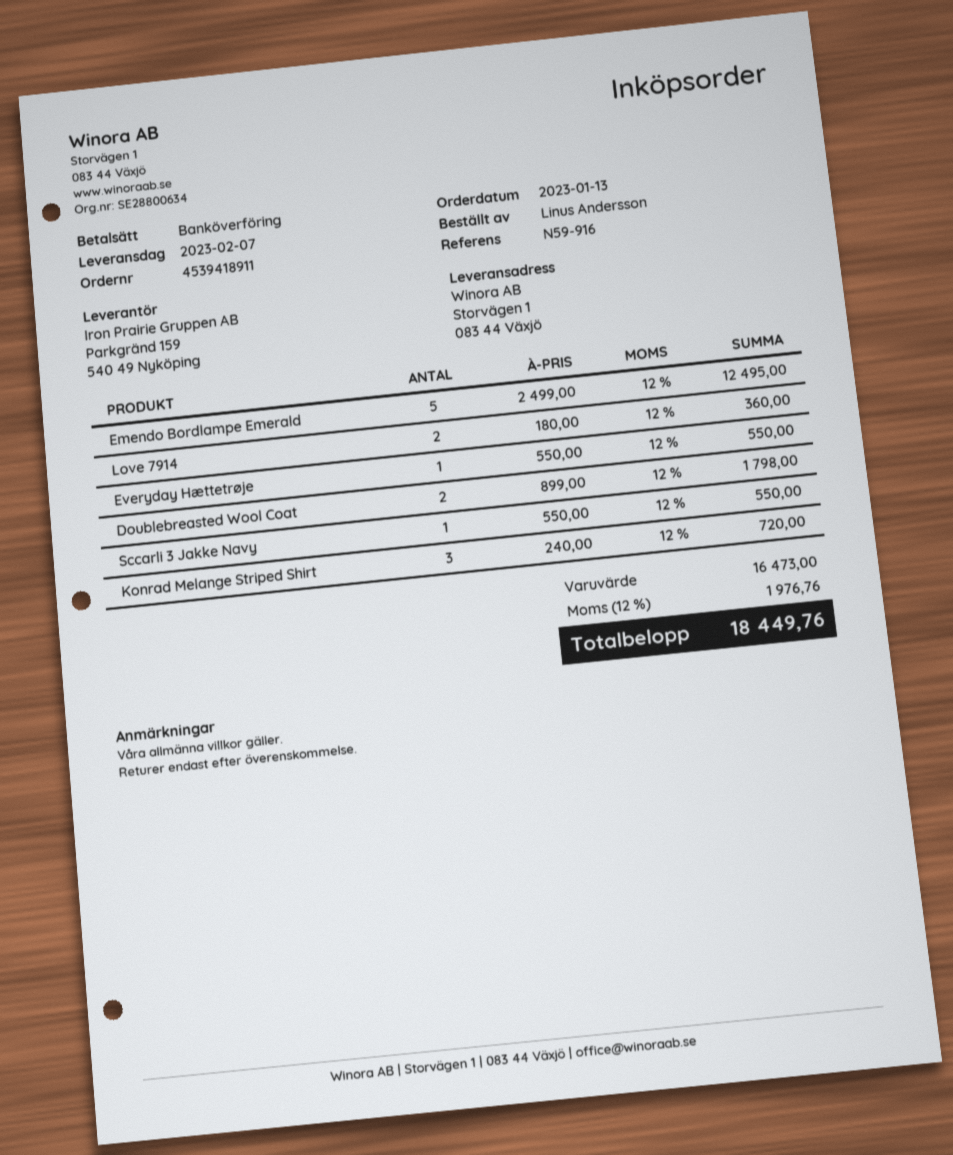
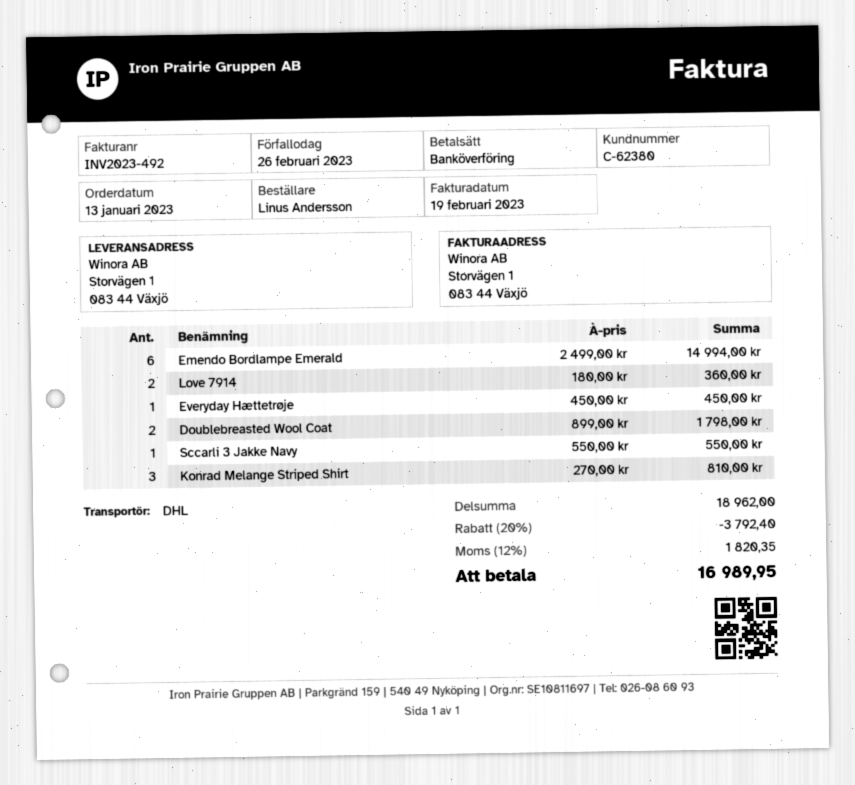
Emendo Bordlampe Emerald: 5 x 2499.00 = 12495.00 -> 6 x 2499.00 = 14994.00
Everyday Hættetrøje: 1 x 550.00 = 550.00 -> 1 x 450.00 = 450.00
Konrad Melange Striped Shirt: 3 x 240.00 = 720.00 -> 3 x 270.00 = 810.00
subtotal: 16473.00 -> 18962.00
discount: none -> 20% = 3792.40
tax: 12% = 1976.76 -> 12% = 1820.35
total: 18449.76 -> 16989.95

